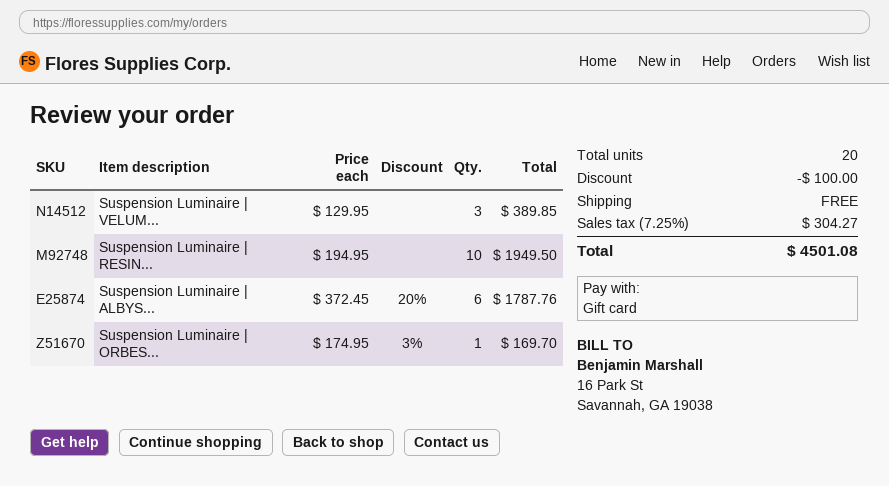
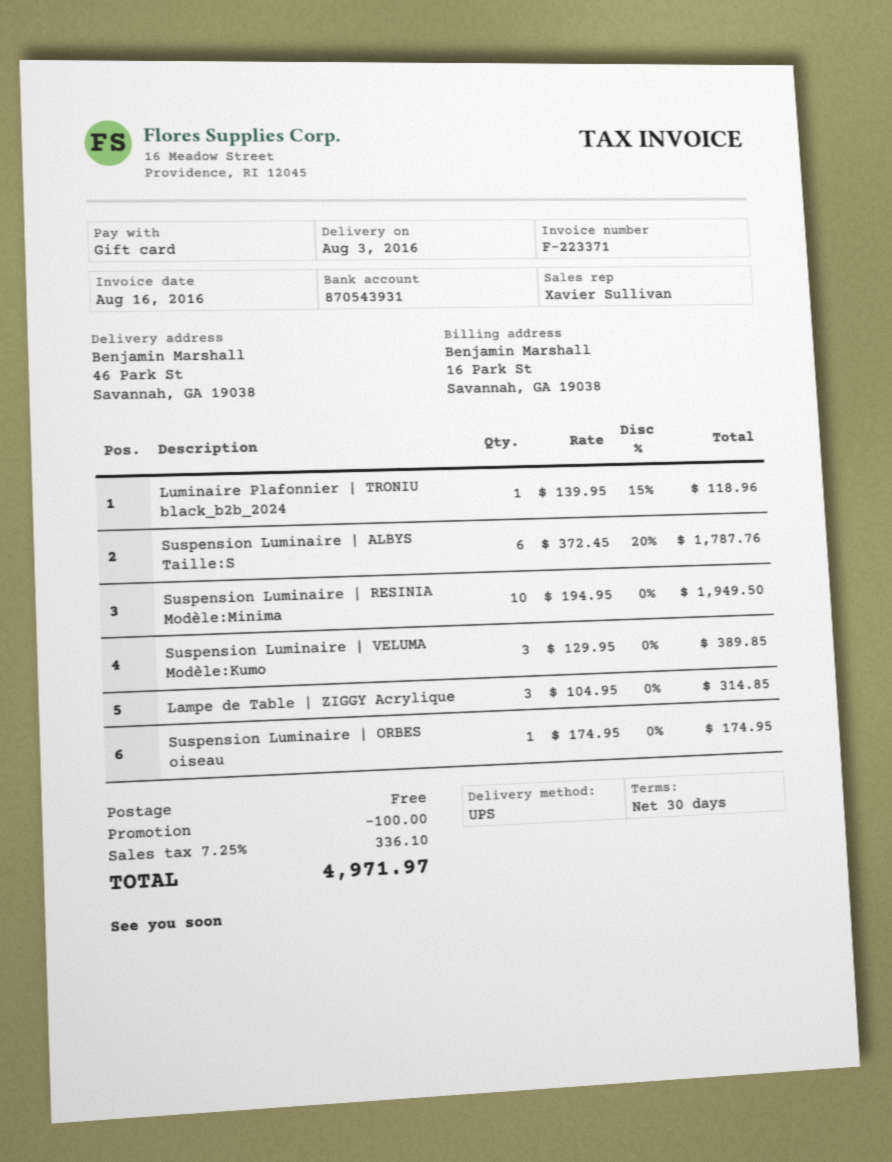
Suspension Luminaire | ORBES...: 1 x 174.95 - 3% = 169.70 -> 1 x 174.95 = 174.95
Luminaire Plafonnier | TRONIU black_b2b_2024: none -> 1 x 139.95 - 15% = 118.96
Lampe de Table | ZIGGY Acrylique: none -> 3 x 104.95 = 314.85
tax: 7.25% = 304.27 -> 7.25% = 336.10
total: 4501.08 -> 4971.97

